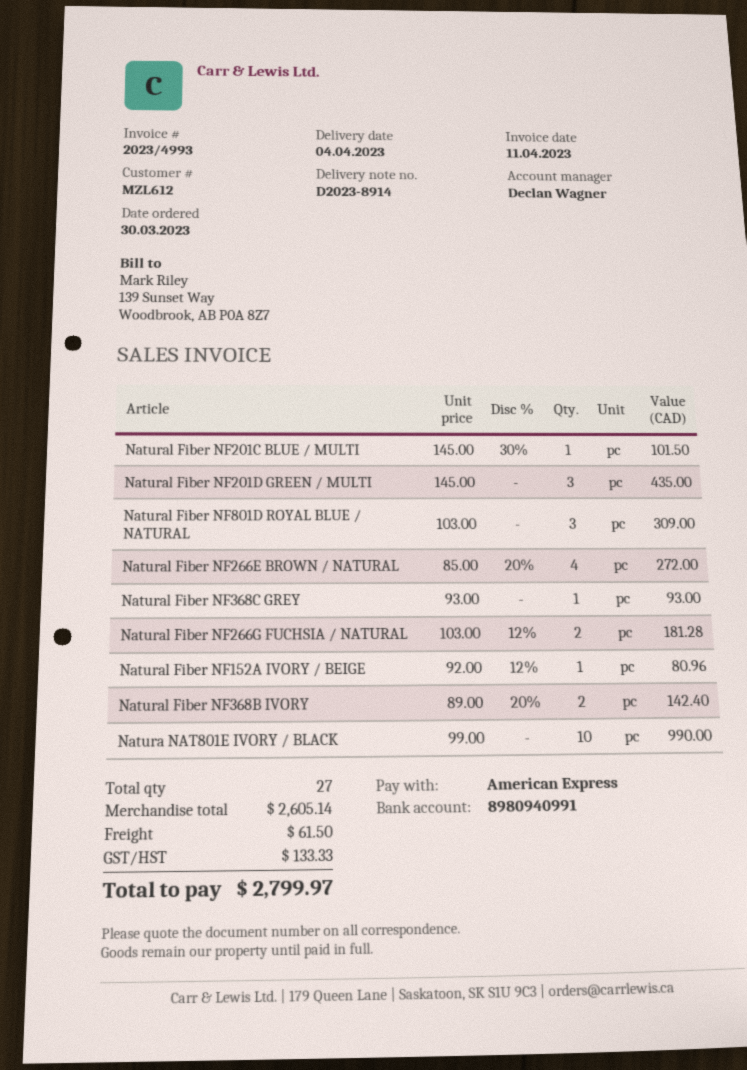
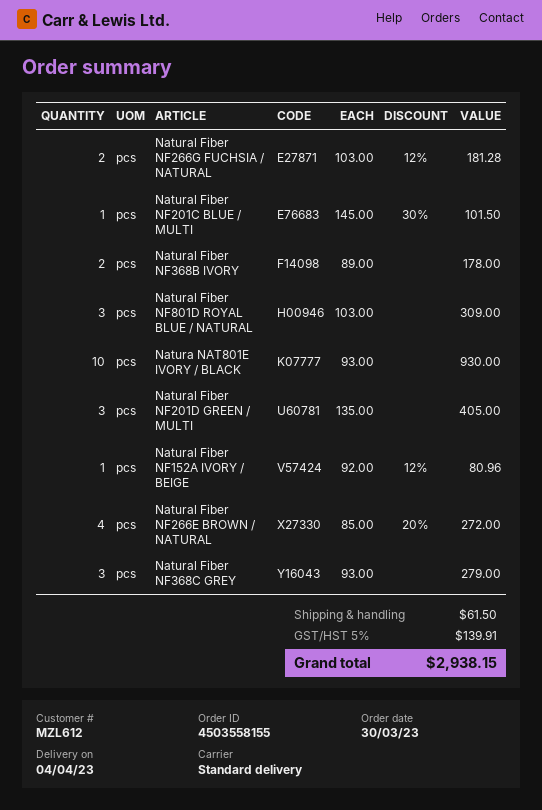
Natural Fiber NF201D GREEN / MULTI: 3 x 145.00 = 435.00 -> 3 x 135.00 = 405.00
Natural Fiber NF368C GREY: 1 x 93.00 = 93.00 -> 3 x 93.00 = 279.00
Natural Fiber NF368B IVORY: 2 x 89.00 - 20% = 142.40 -> 2 x 89.00 = 178.00
Natura NAT801E IVORY / BLACK: 10 x 99.00 = 990.00 -> 10 x 93.00 = 930.00
tax: 133.33 -> 139.91
total: 2799.97 -> 2938.15

